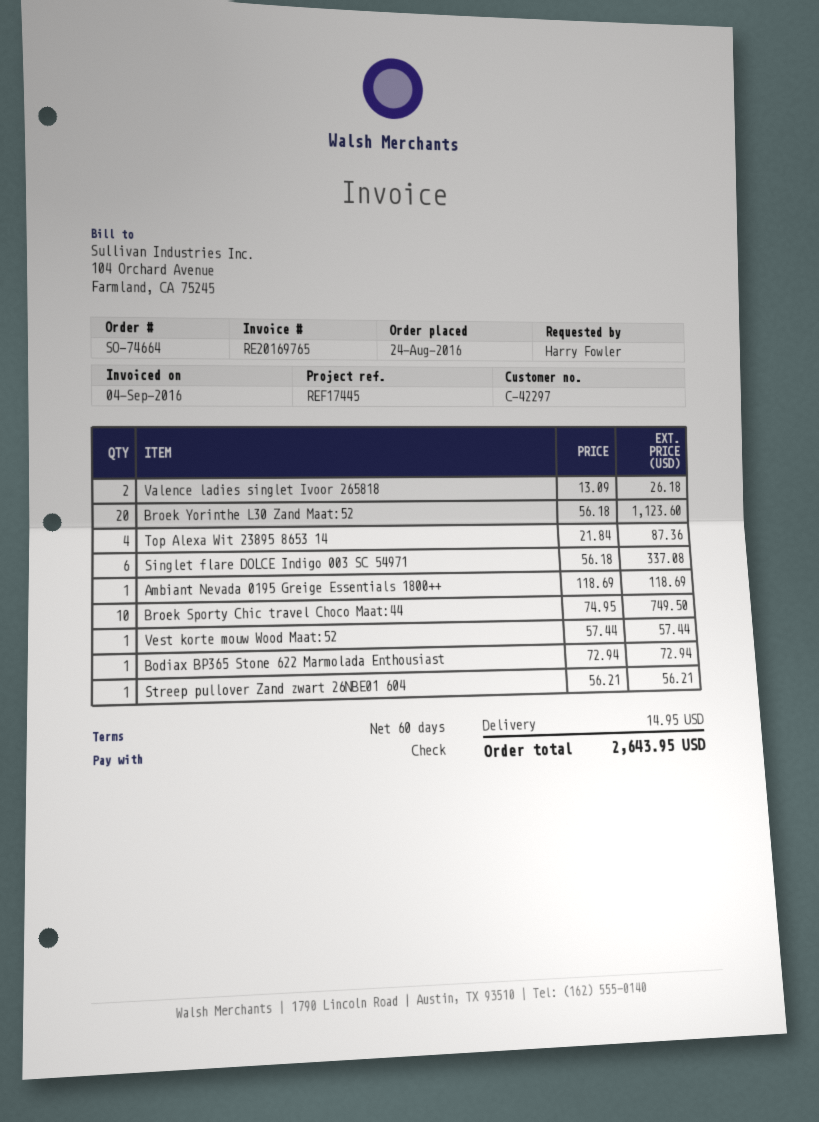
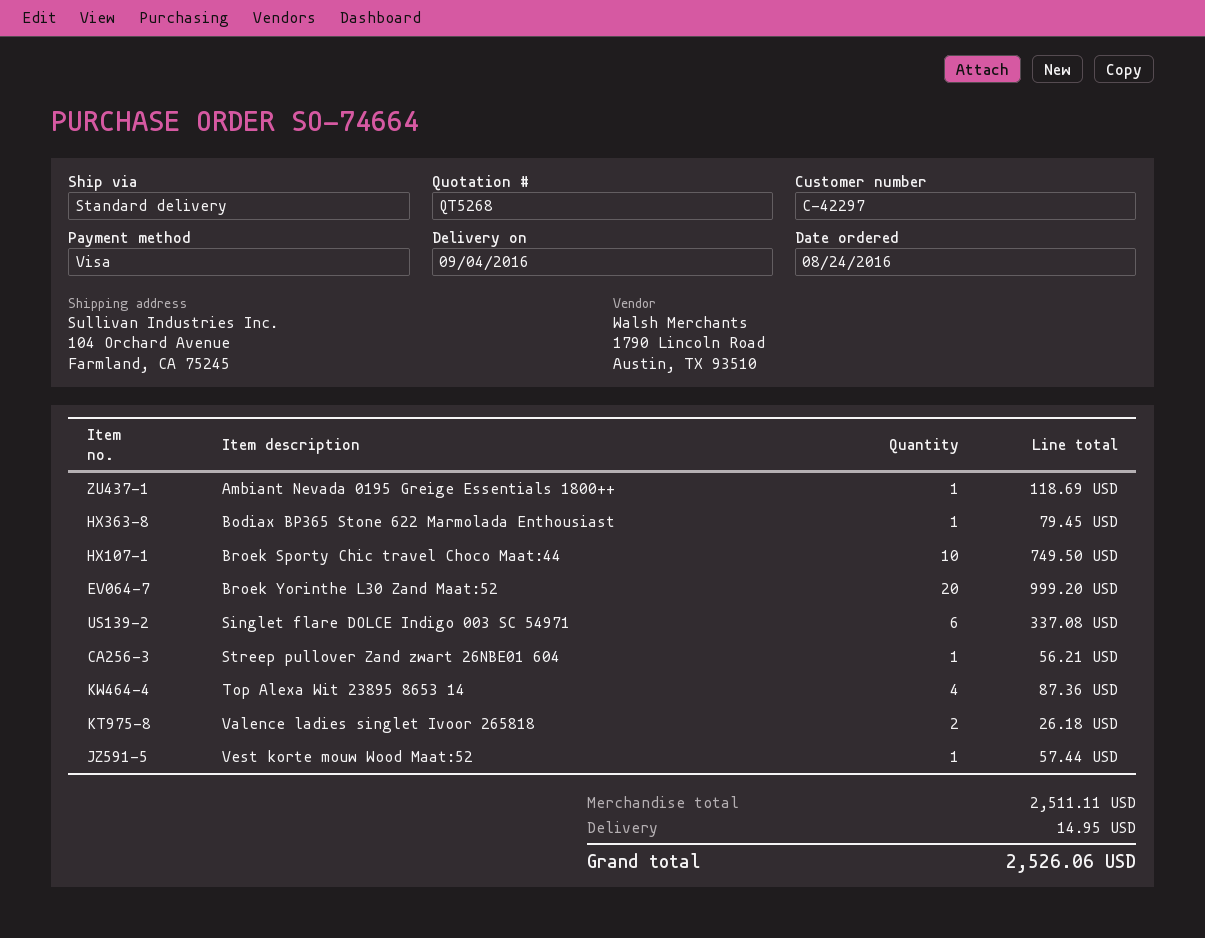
payment method: cheque -> Visa
Broek Yorinthe L30 Zand Maat:52: 20 for 1123.60 -> 20 for 999.20
Bodiax BP365 Stone 622 Marmolada Enthousiast: 1 for 72.94 -> 1 for 79.45
total: 2643.95 -> 2526.06

